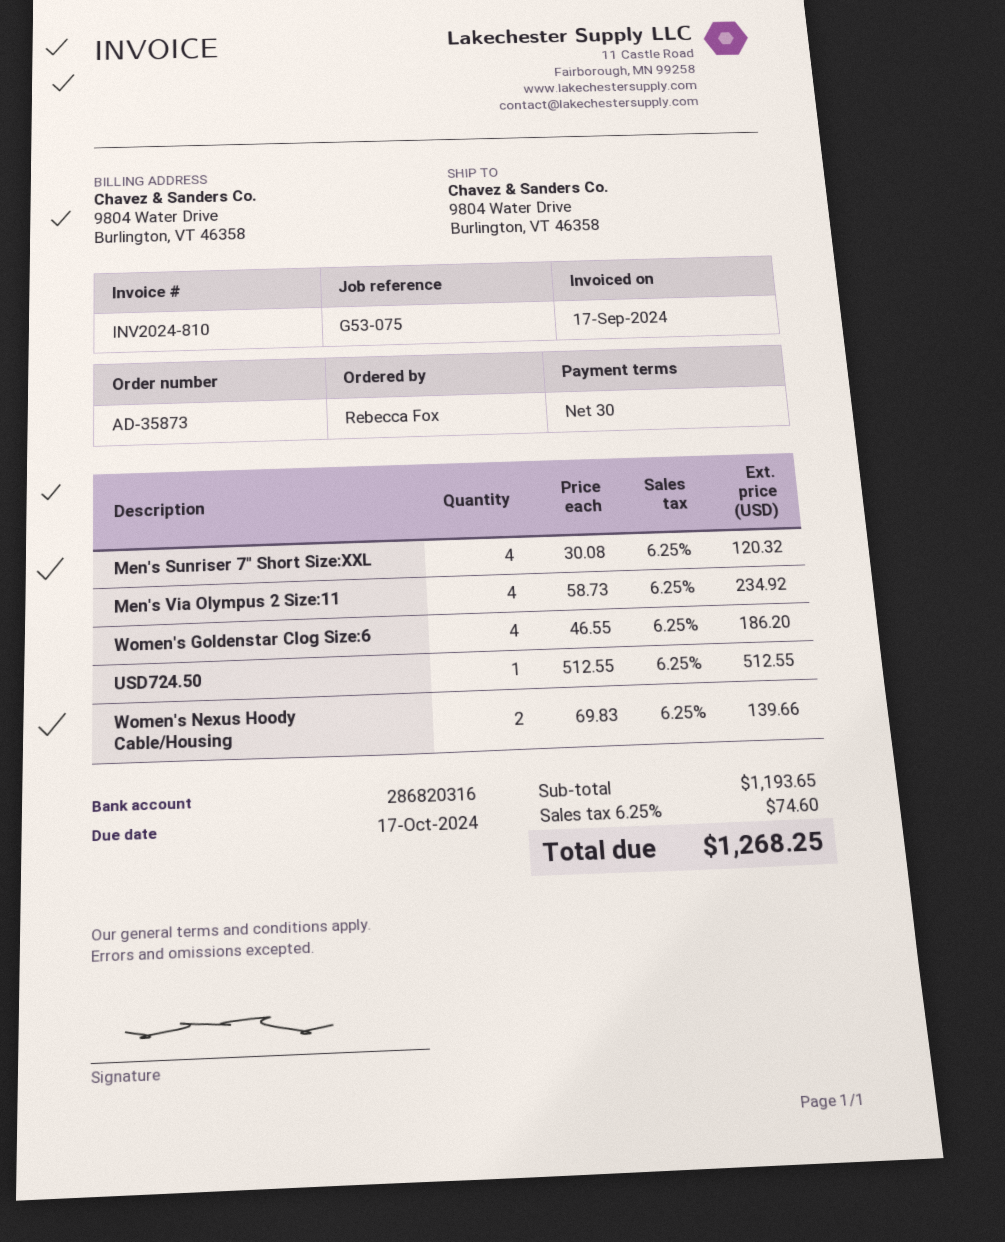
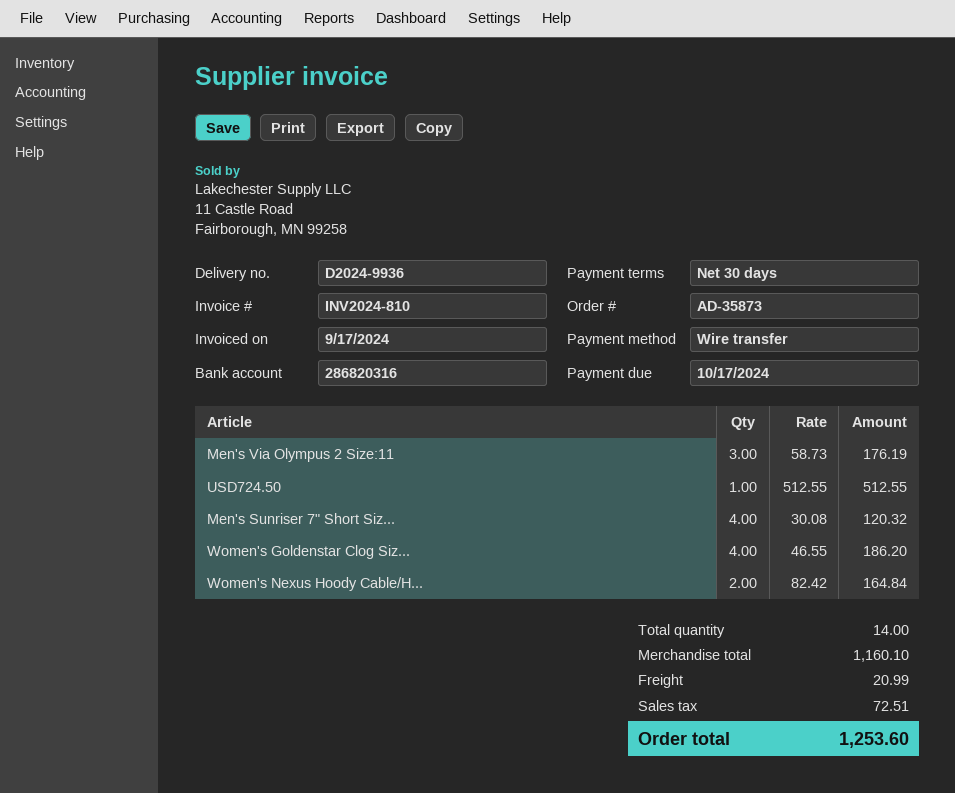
Men's Via Olympus 2 Size:11: 4 x 58.73 = 234.92 -> 3 x 58.73 = 176.19
Women's Nexus Hoody Cable/Housing: 2 x 69.83 = 139.66 -> 2 x 82.42 = 164.84
subtotal: 1193.65 -> 1160.10
shipping: none -> 20.99
tax: 74.60 -> 72.51
total: 1268.25 -> 1253.60

